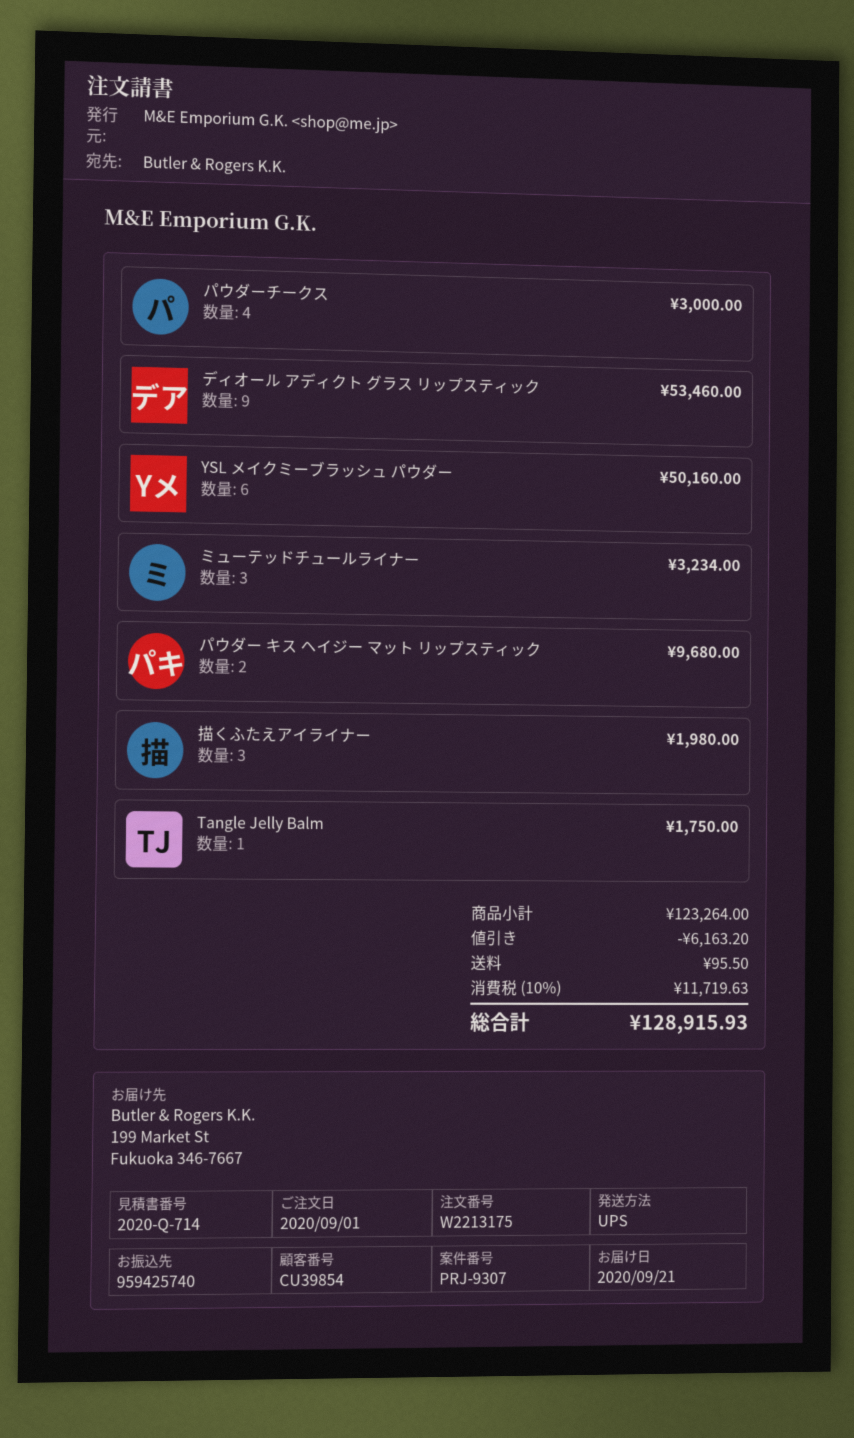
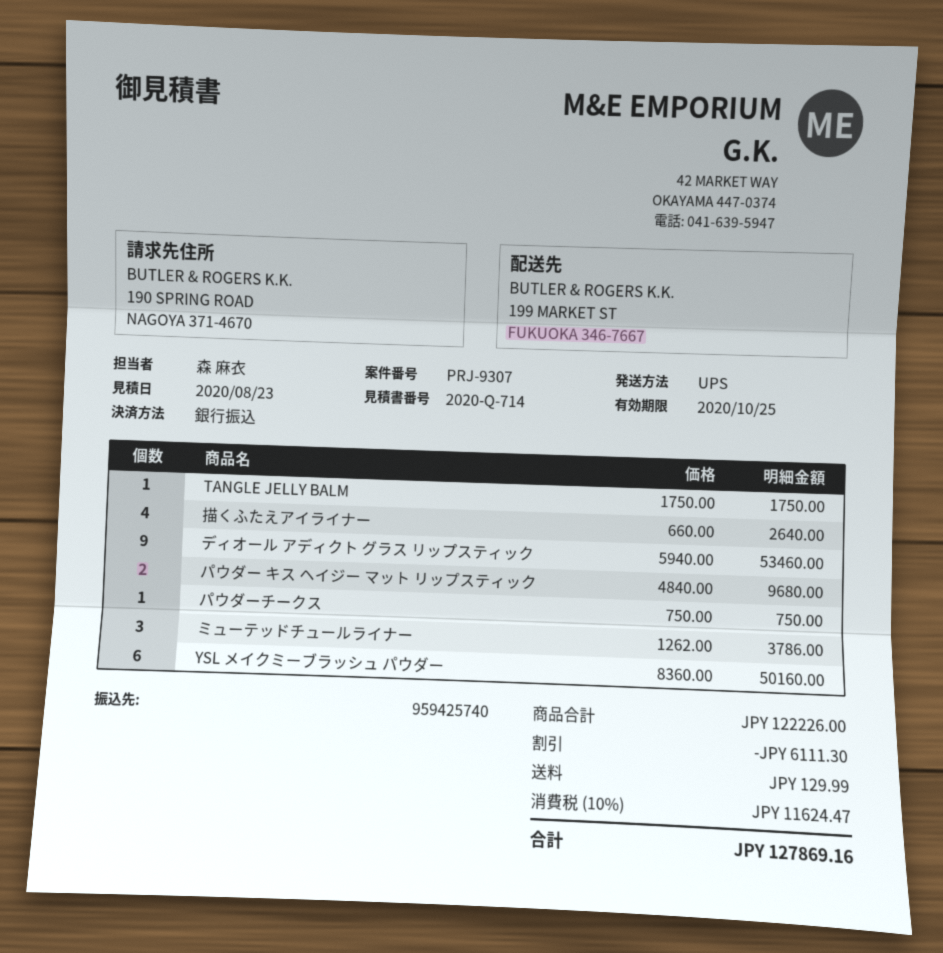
パウダーチークス: 4 for 3000.00 -> 1 for 750.00
ミューテッドチュールライナー: 3 for 3234.00 -> 3 for 3786.00
描くふたえアイライナー: 3 for 1980.00 -> 4 for 2640.00
subtotal: 123264.00 -> 122226.00
discount: 6163.20 -> 6111.30
shipping: 95.50 -> 129.99
tax: 10% = 11719.63 -> 10% = 11624.47
total: 128915.93 -> 127869.16

